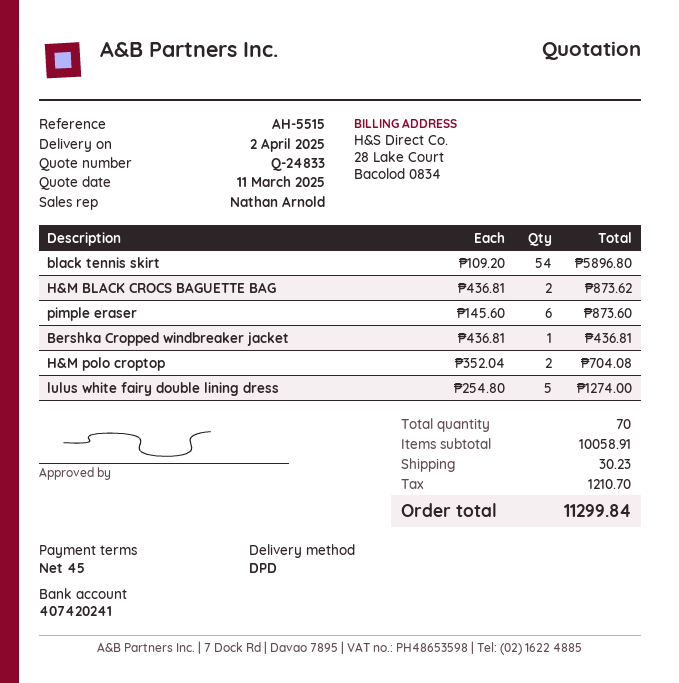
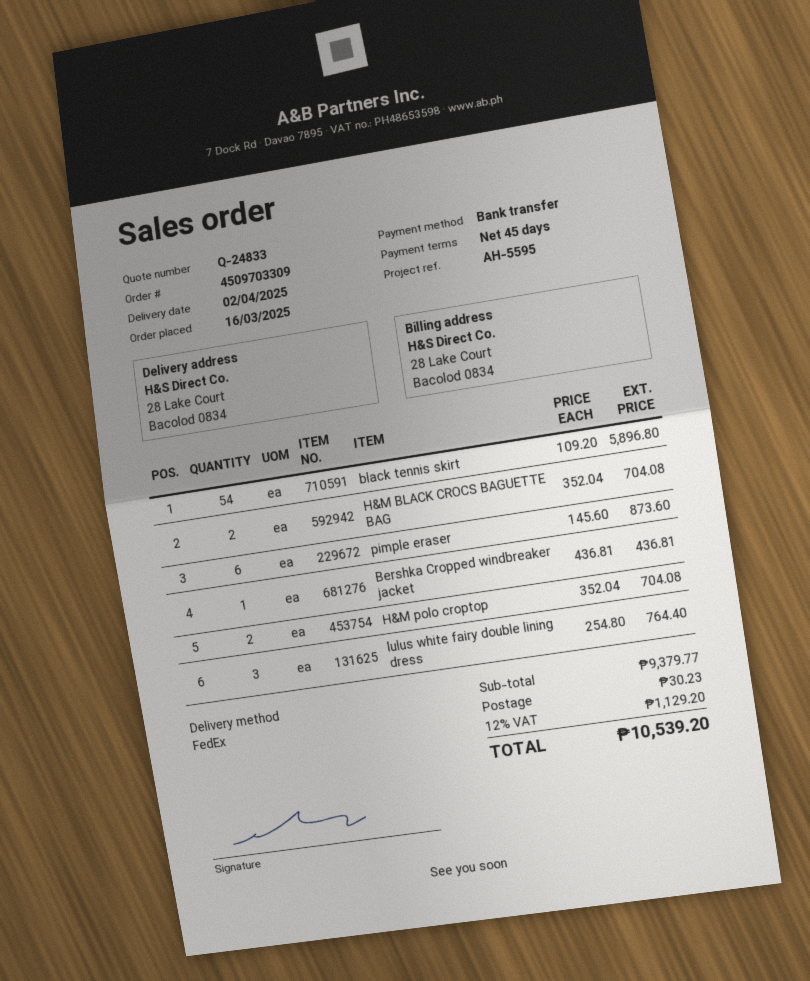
reference: AH-5515 -> AH-5595
shipping method: DPD -> FedEx
H&M BLACK CROCS BAGUETTE BAG: 2 x 436.81 = 873.62 -> 2 x 352.04 = 704.08
lulus white fairy double lining dress: 5 x 254.80 = 1274.00 -> 3 x 254.80 = 764.40
subtotal: 10058.91 -> 9379.77
tax: 1210.70 -> 1129.20
total: 11299.84 -> 10539.20

